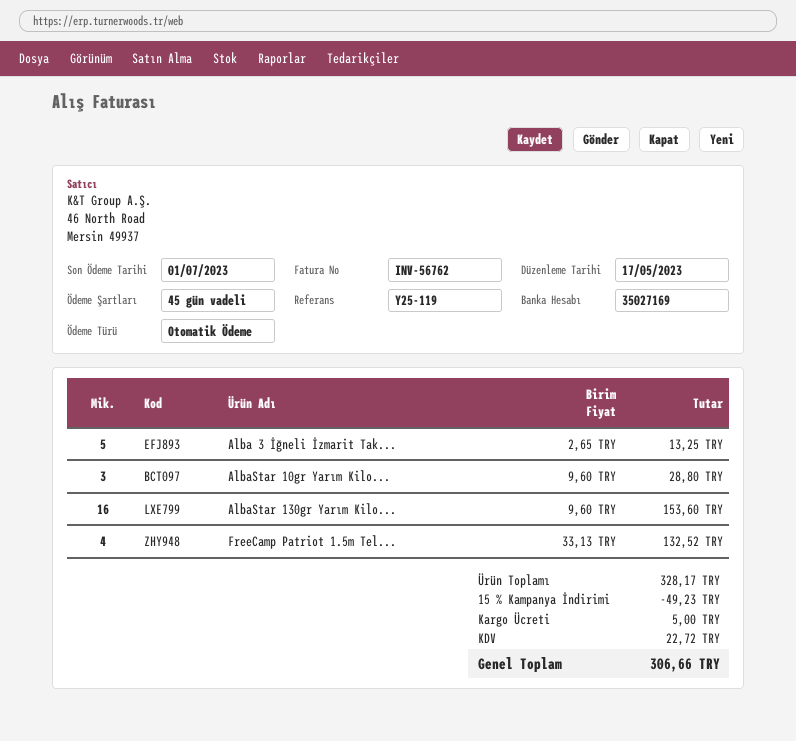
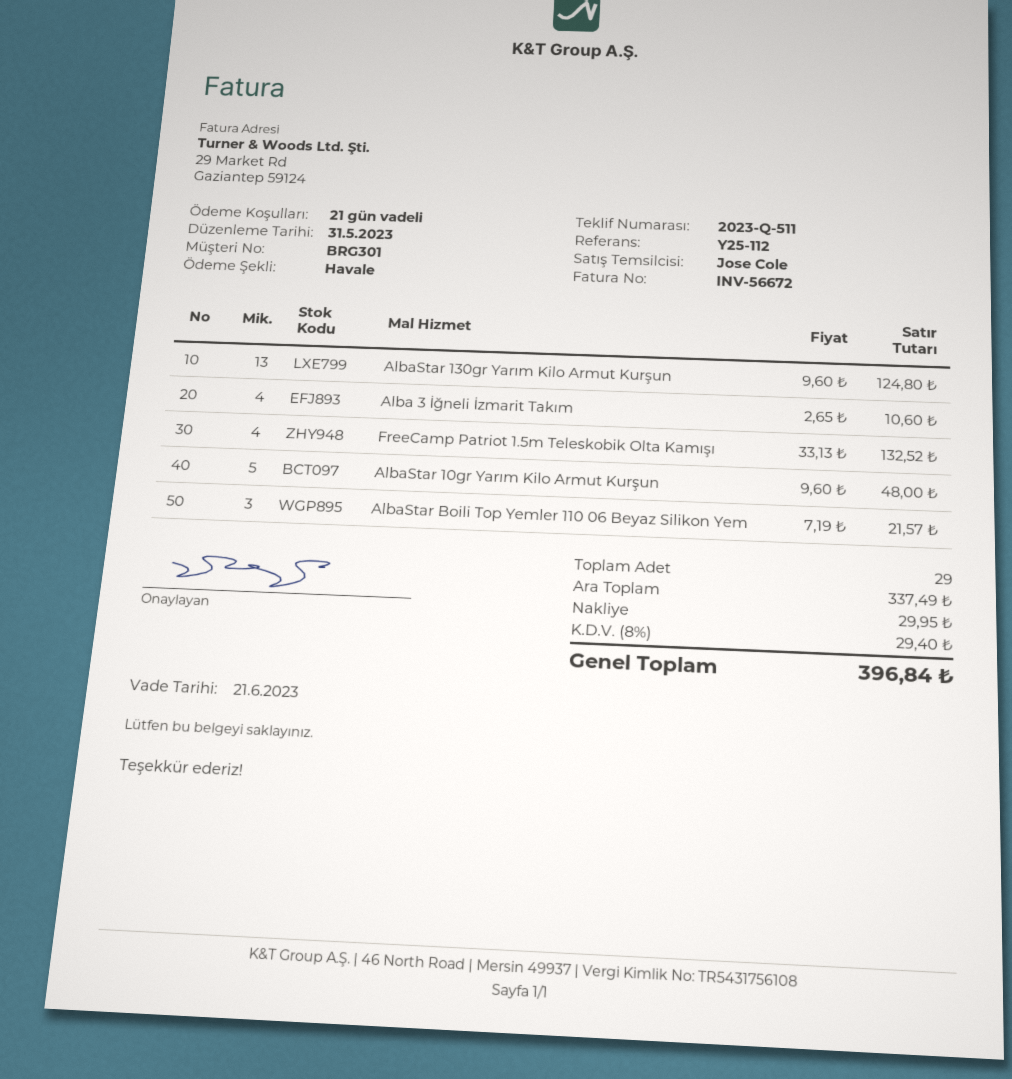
invoice number: INV-56762 -> INV-56672
invoice date: 2023-05-17 -> 2023-05-31
payment terms: 45 days -> 21 days
due date: 2023-07-01 -> 2023-06-21
reference: Y25-119 -> Y25-112
payment method: direct debit -> bank transfer
Alba 3 İğneli İzmarit Tak...: 5 x 2.65 = 13.25 -> 4 x 2.65 = 10.60
AlbaStar 10gr Yarım Kilo...: 3 x 9.60 = 28.80 -> 5 x 9.60 = 48.00
AlbaStar 130gr Yarım Kilo...: 16 x 9.60 = 153.60 -> 13 x 9.60 = 124.80
AlbaStar Boili Top Yemler 110 06 Beyaz Silikon Yem: none -> 3 x 7.19 = 21.57
subtotal: 328.17 -> 337.49
discount: 15% = 49.23 -> none
shipping: 5.00 -> 29.95
tax: 22.72 -> 29.40
total: 306.66 -> 396.84

